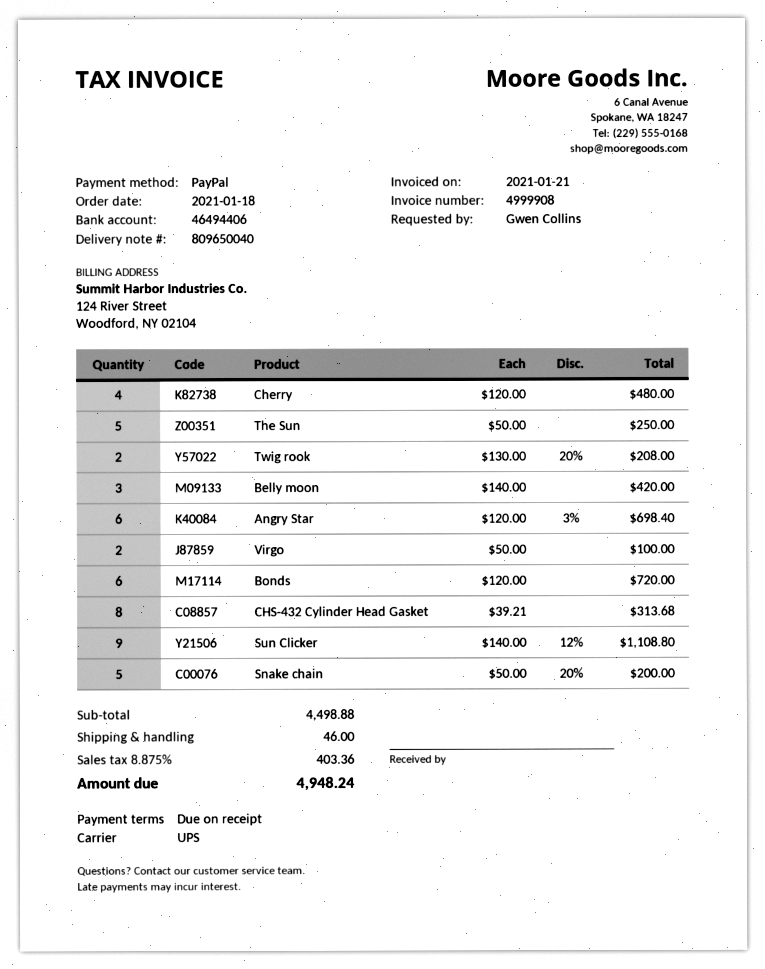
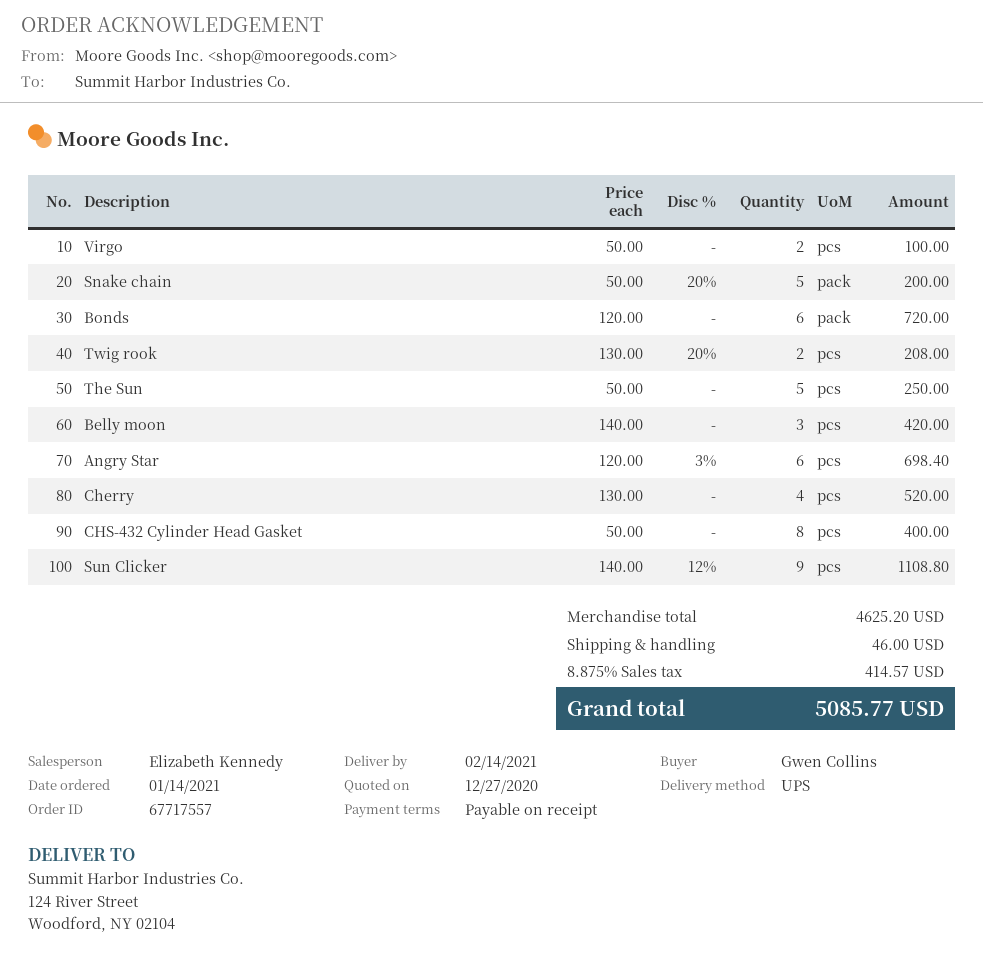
order date: 2021-01-18 -> 2021-01-14
Cherry: 4 x 120.00 = 480.00 -> 4 x 130.00 = 520.00
CHS-432 Cylinder Head Gasket: 8 x 39.21 = 313.68 -> 8 x 50.00 = 400.00
subtotal: 4498.88 -> 4625.20
tax: 8.875% = 403.36 -> 8.875% = 414.57
total: 4948.24 -> 5085.77

